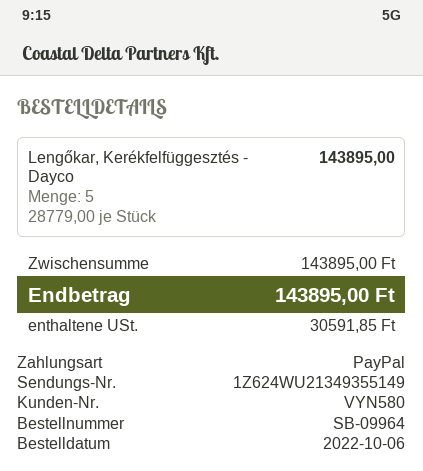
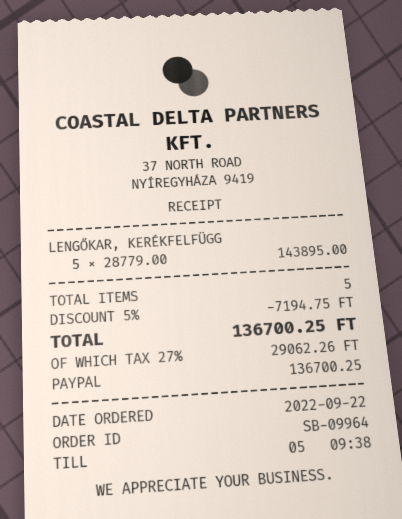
order date: 2022-10-06 -> 2022-09-22
discount: none -> 5% = 7194.75
tax: 30591.85 -> 29062.26
total: 143895.00 -> 136700.25

